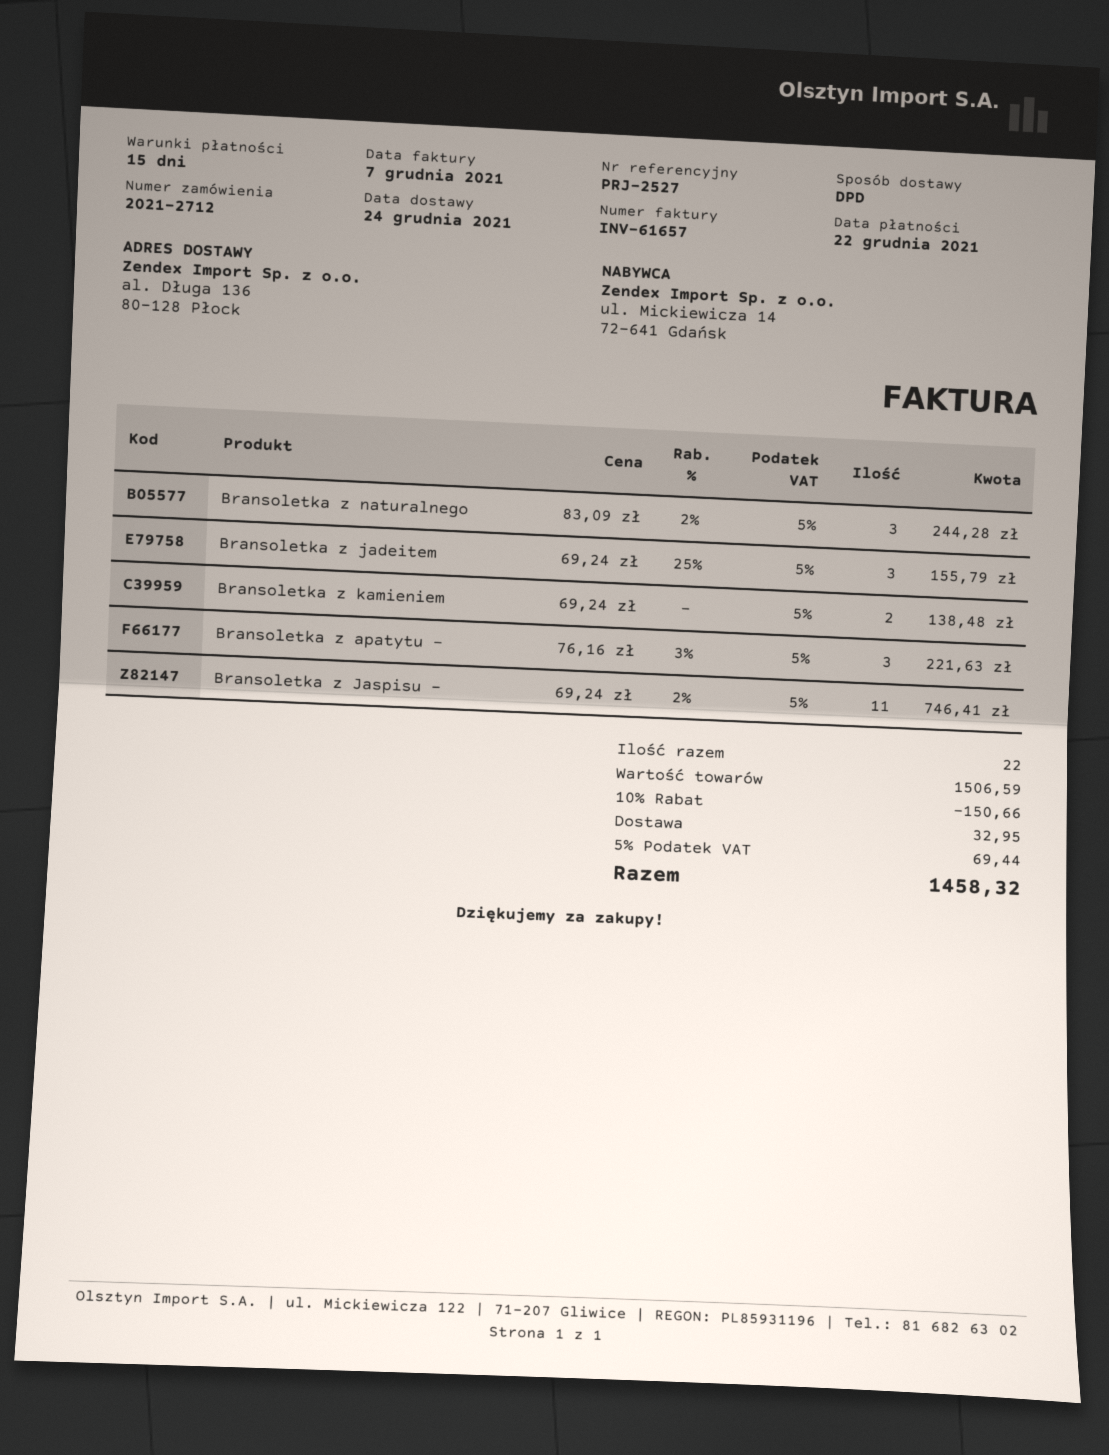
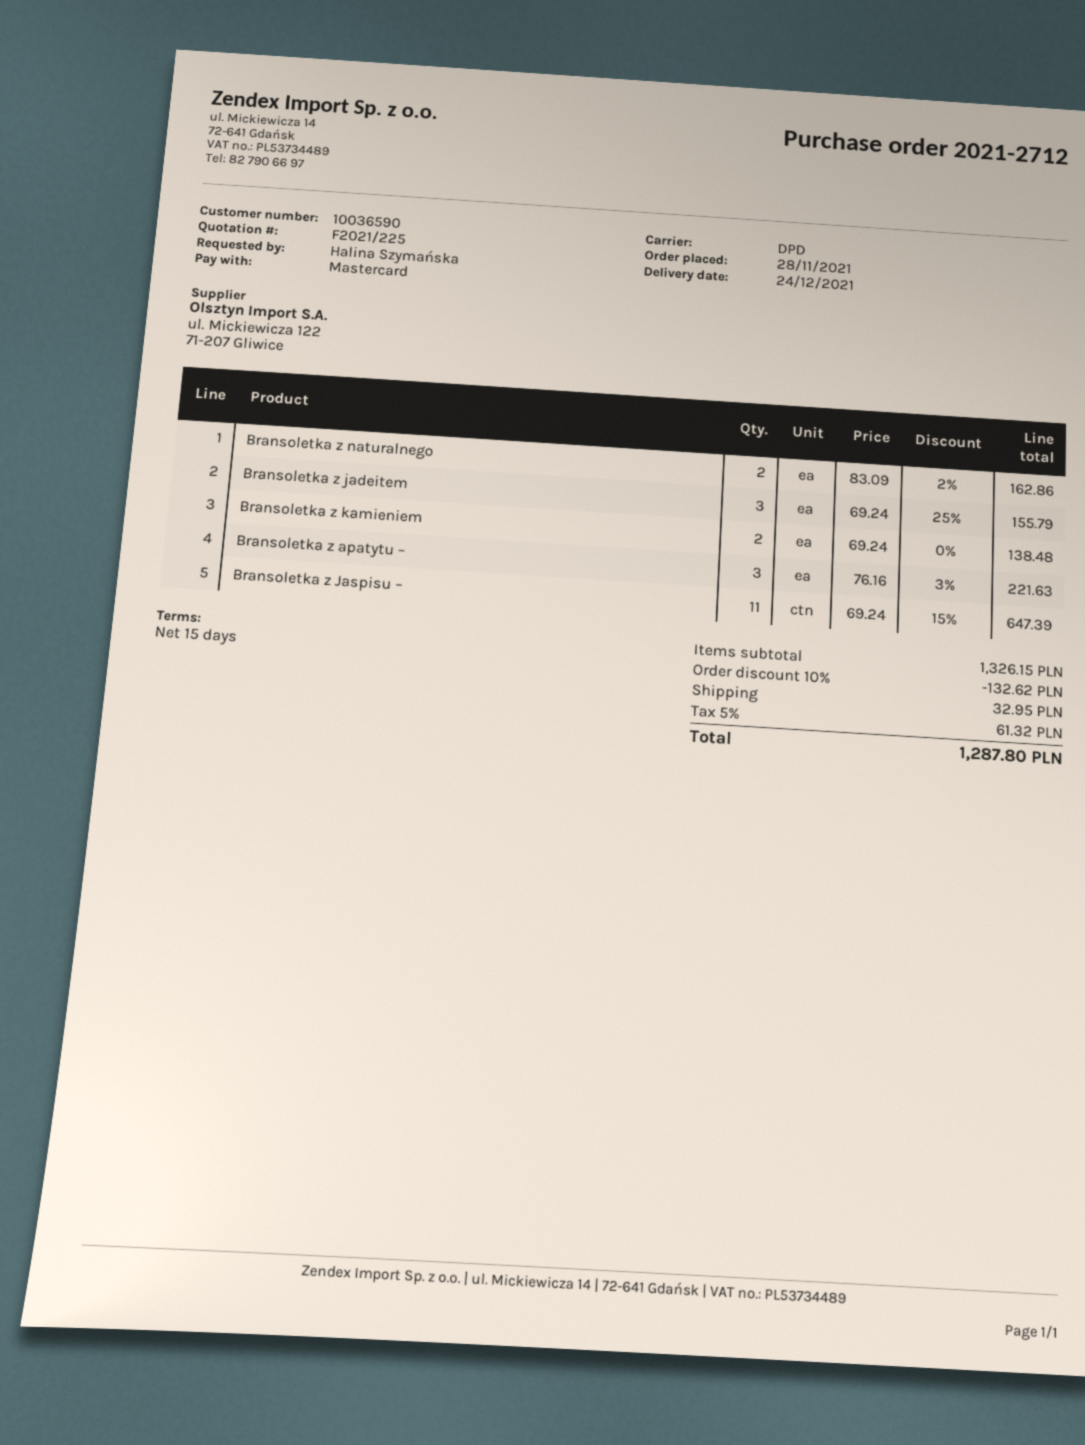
Bransoletka z naturalnego: 3 x 83.09 - 2% = 244.28 -> 2 x 83.09 - 2% = 162.86
Bransoletka z Jaspisu –: 11 x 69.24 - 2% = 746.41 -> 11 x 69.24 - 15% = 647.39
subtotal: 1506.59 -> 1326.15
discount: 10% = 150.66 -> 10% = 132.62
tax: 5% = 69.44 -> 5% = 61.32
total: 1458.32 -> 1287.80

